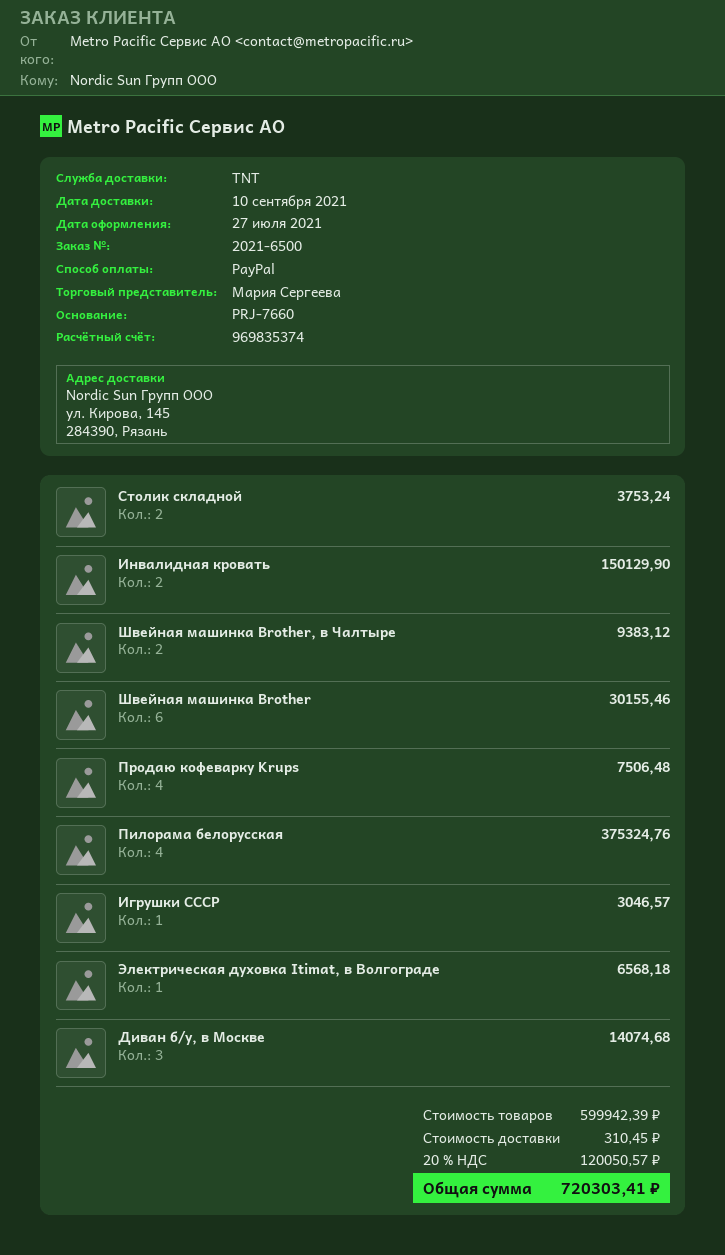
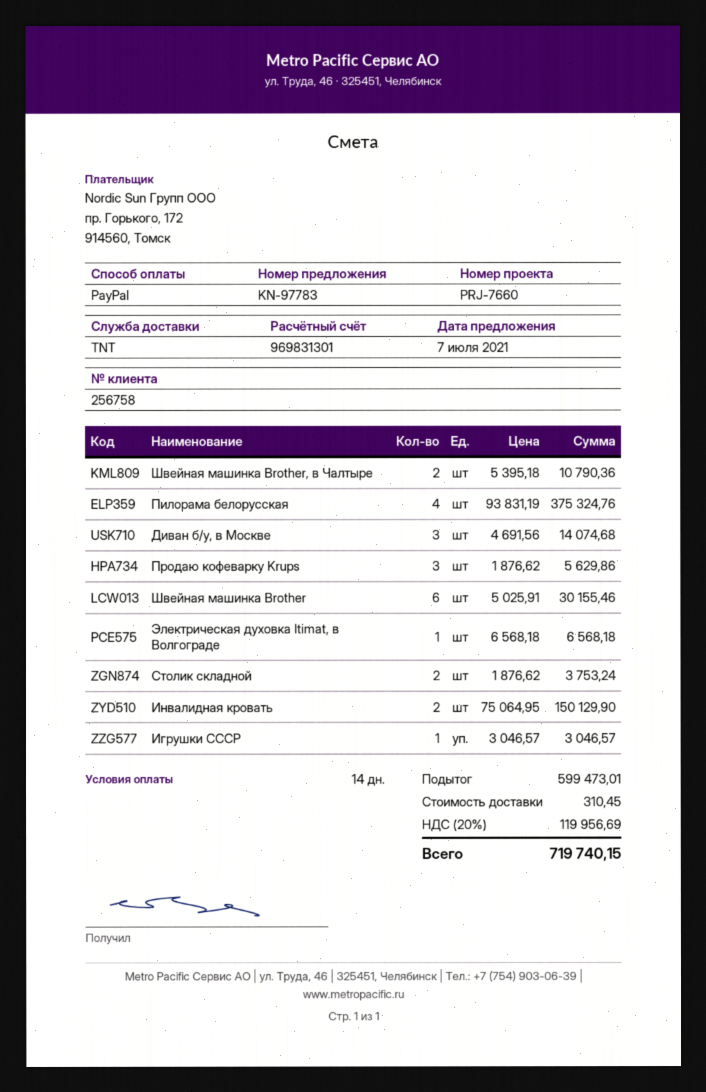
bank account: 969835374 -> 969831301
Швейная машинка Brother, в Чалтыре: 2 for 9383.12 -> 2 for 10790.36
Продаю кофеварку Krups: 4 for 7506.48 -> 3 for 5629.86
subtotal: 599942.39 -> 599473.01
tax: 20% = 120050.57 -> 20% = 119956.69
total: 720303.41 -> 719740.15

